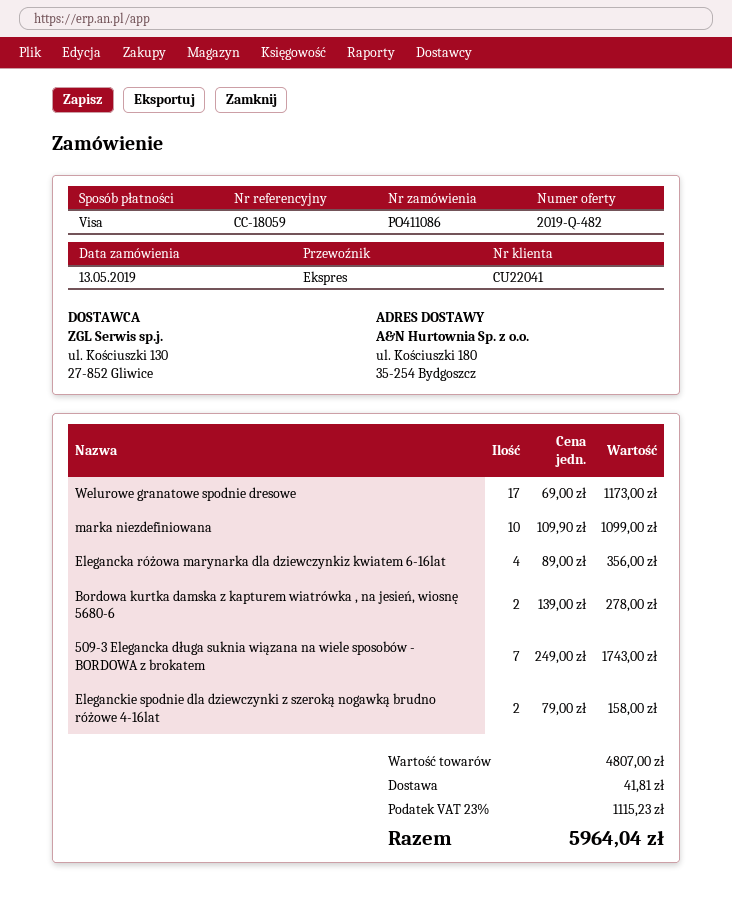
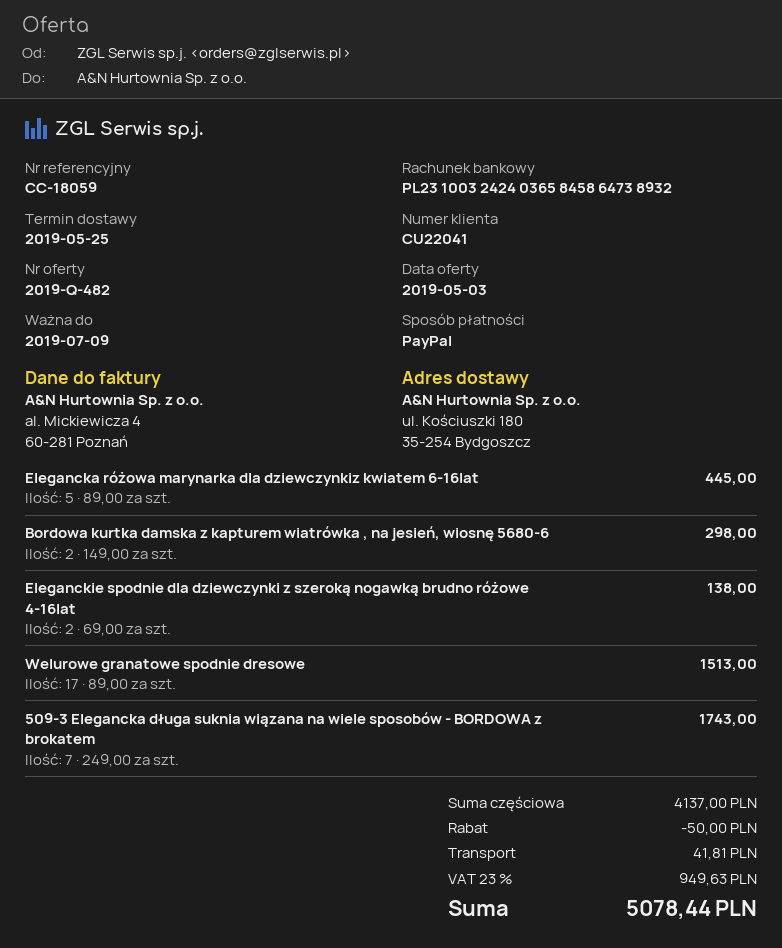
payment method: Visa -> PayPal
Welurowe granatowe spodnie dresowe: 17 x 69.00 = 1173.00 -> 17 x 89.00 = 1513.00
marka niezdefiniowana: 10 x 109.90 = 1099.00 -> none
Elegancka różowa marynarka dla dziewczynkiz kwiatem 6-16lat: 4 x 89.00 = 356.00 -> 5 x 89.00 = 445.00
Bordowa kurtka damska z kapturem wiatrówka , na jesień, wiosnę 5680-6: 2 x 139.00 = 278.00 -> 2 x 149.00 = 298.00
Eleganckie spodnie dla dziewczynki z szeroką nogawką brudno różowe 4-16lat: 2 x 79.00 = 158.00 -> 2 x 69.00 = 138.00
subtotal: 4807.00 -> 4137.00
discount: none -> 50.00
tax: 23% = 1115.23 -> 23% = 949.63
total: 5964.04 -> 5078.44

